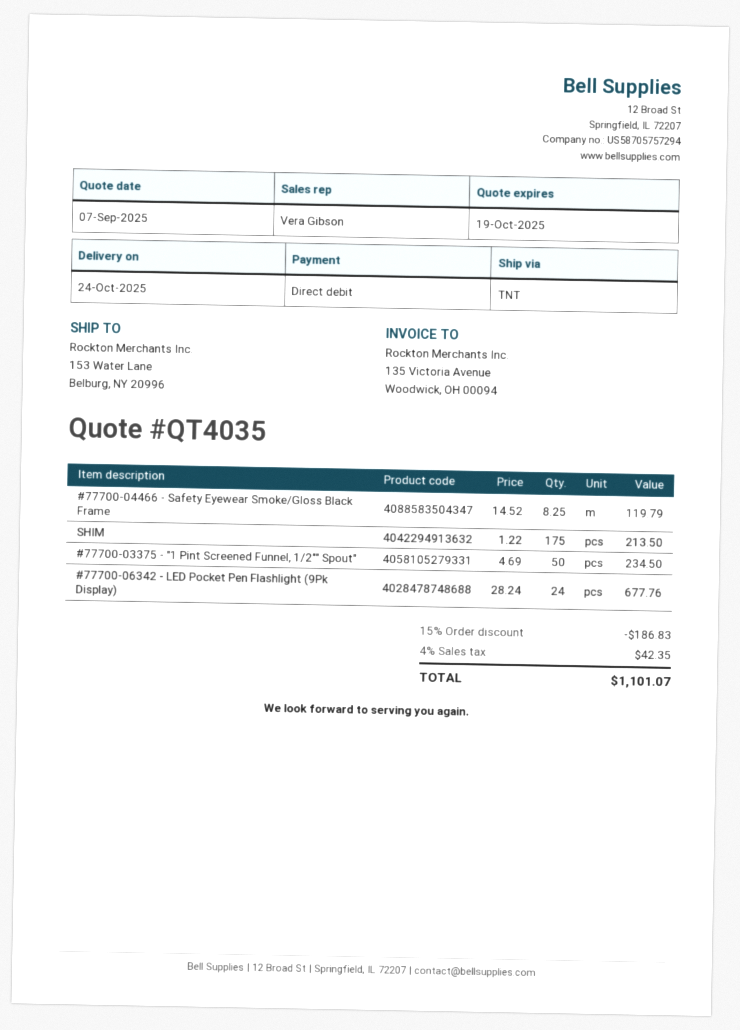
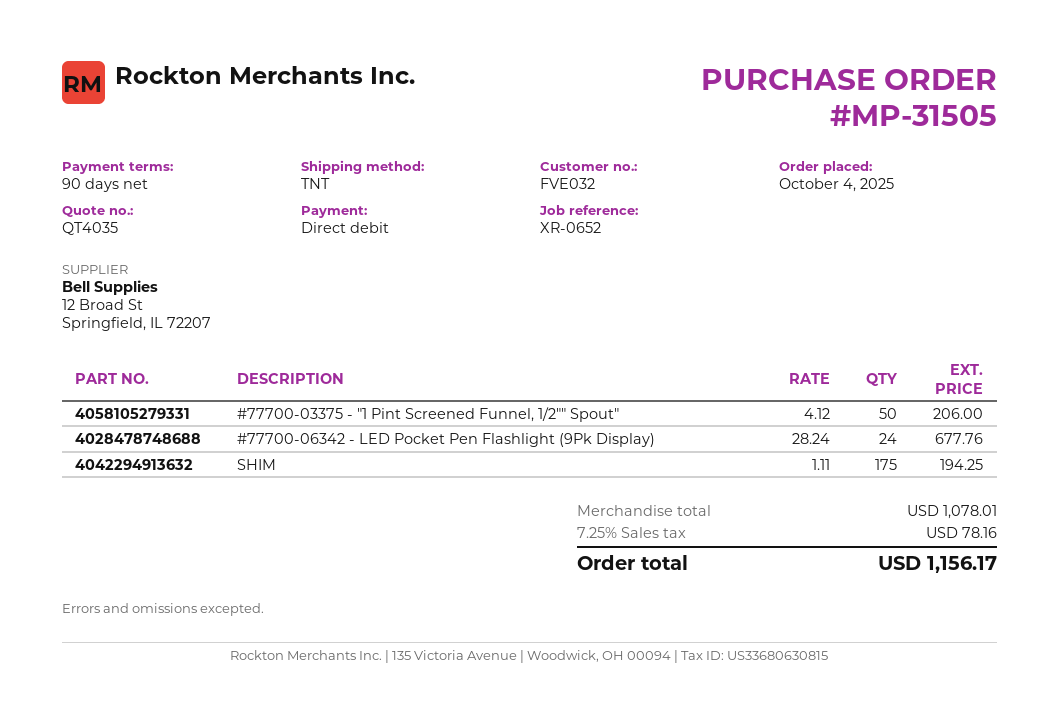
#77700-04466 - Safety Eyewear Smoke/Gloss Black Frame: 8.25 x 14.52 = 119.79 -> none
SHIM: 175 x 1.22 = 213.50 -> 175 x 1.11 = 194.25
#77700-03375 - "1 Pint Screened Funnel, 1/2"" Spout": 50 x 4.69 = 234.50 -> 50 x 4.12 = 206.00
discount: 15% = 186.83 -> none
tax: 4% = 42.35 -> 7.25% = 78.16
total: 1101.07 -> 1156.17

